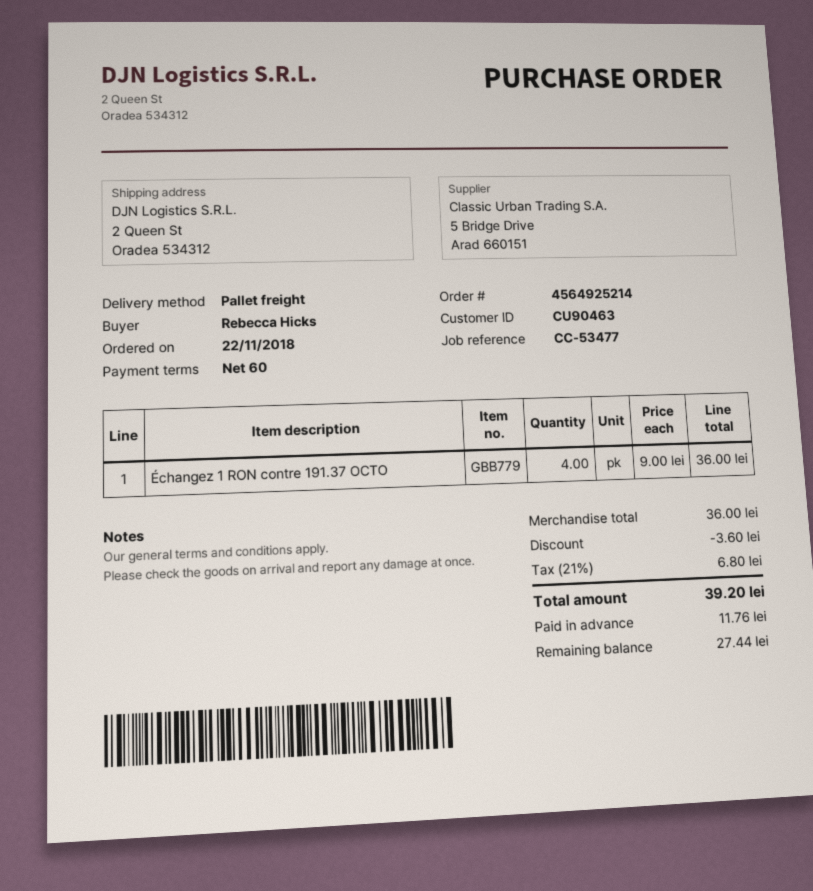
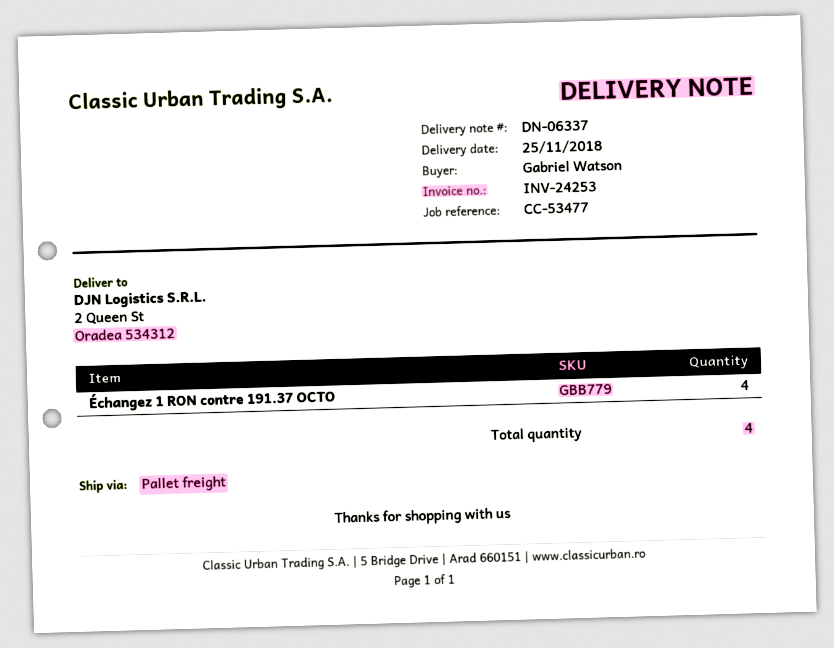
ordered by: Rebecca Hicks -> Gabriel Watson

